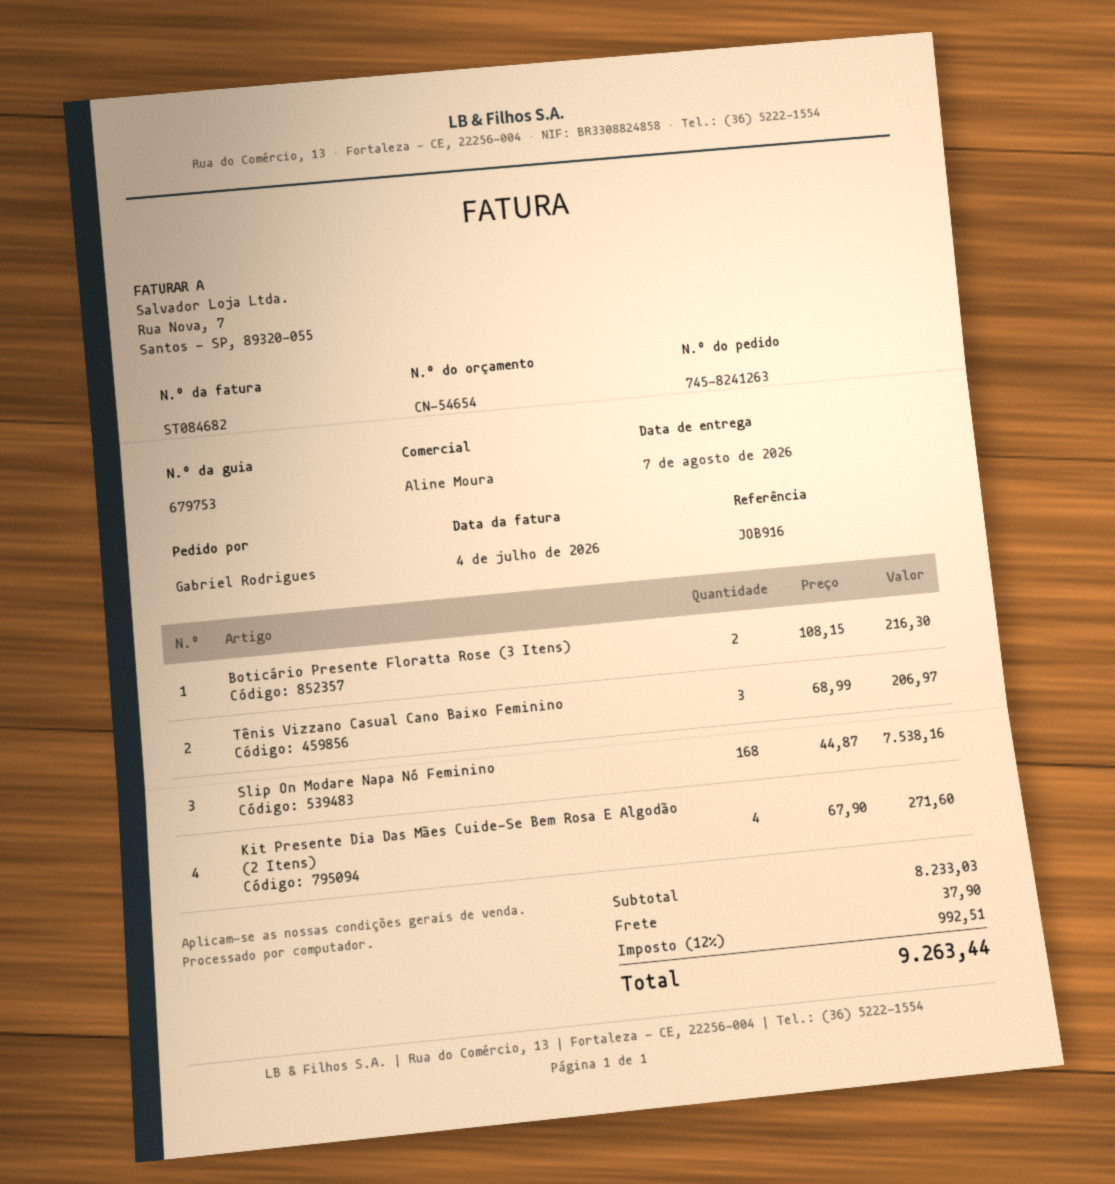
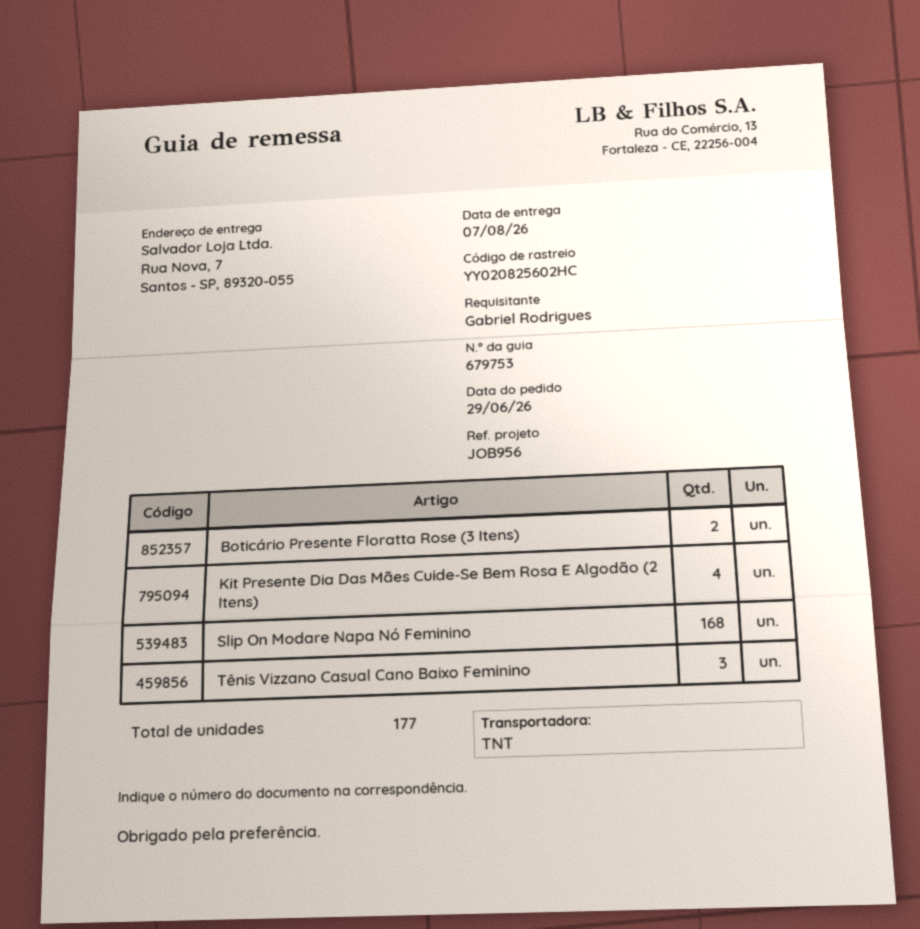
reference: JOB916 -> JOB956

